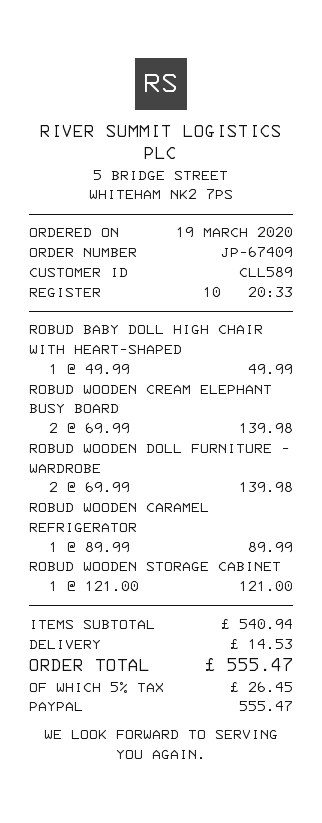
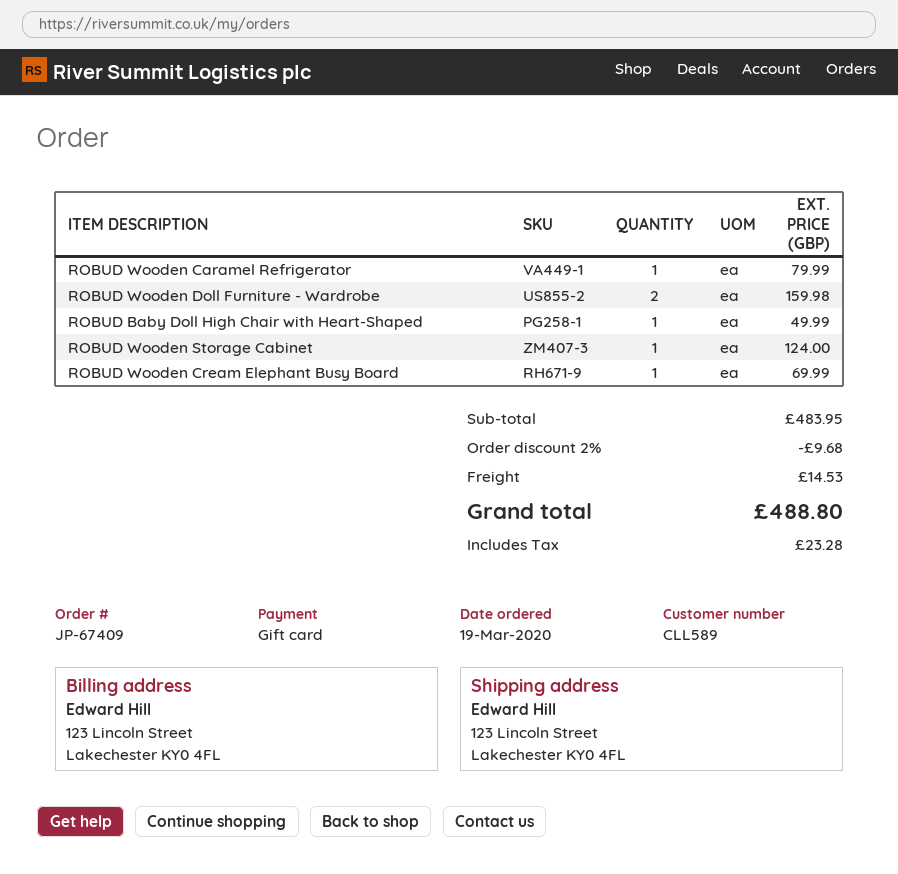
payment method: PayPal -> gift card
ROBUD WOODEN CREAM ELEPHANT BUSY BOARD: 2 for 139.98 -> 1 for 69.99
ROBUD WOODEN DOLL FURNITURE - WARDROBE: 2 for 139.98 -> 2 for 159.98
ROBUD WOODEN CARAMEL REFRIGERATOR: 1 for 89.99 -> 1 for 79.99
ROBUD WOODEN STORAGE CABINET: 1 for 121.00 -> 1 for 124.00
subtotal: 540.94 -> 483.95
discount: none -> 2% = 9.68
tax: 26.45 -> 23.28
total: 555.47 -> 488.80

